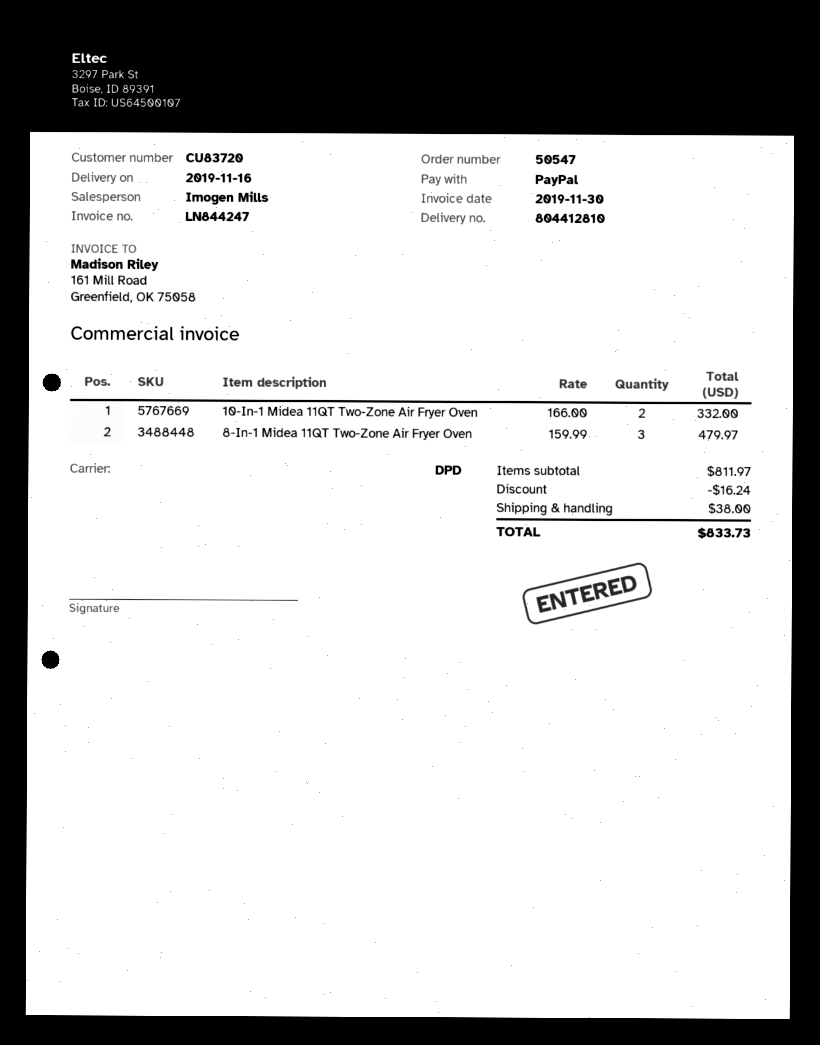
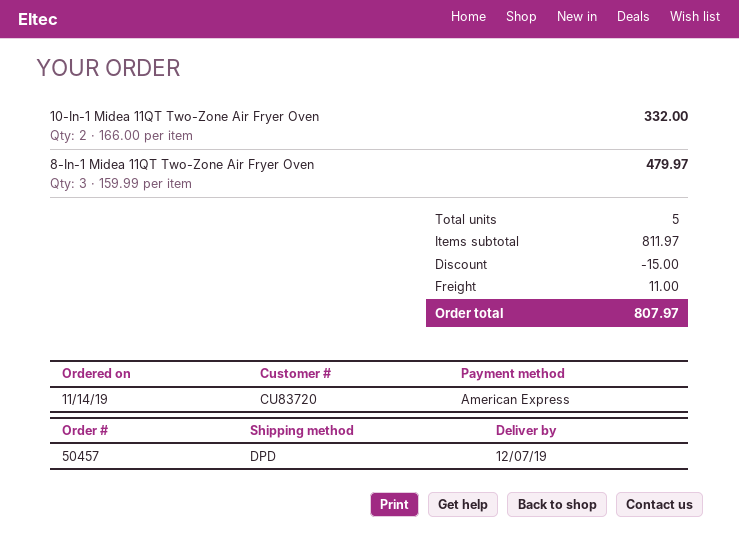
order number: 50547 -> 50457
delivery date: 2019-11-16 -> 2019-12-07
payment method: PayPal -> American Express
discount: 16.24 -> 15.00
shipping: 38.00 -> 11.00
total: 833.73 -> 807.97

